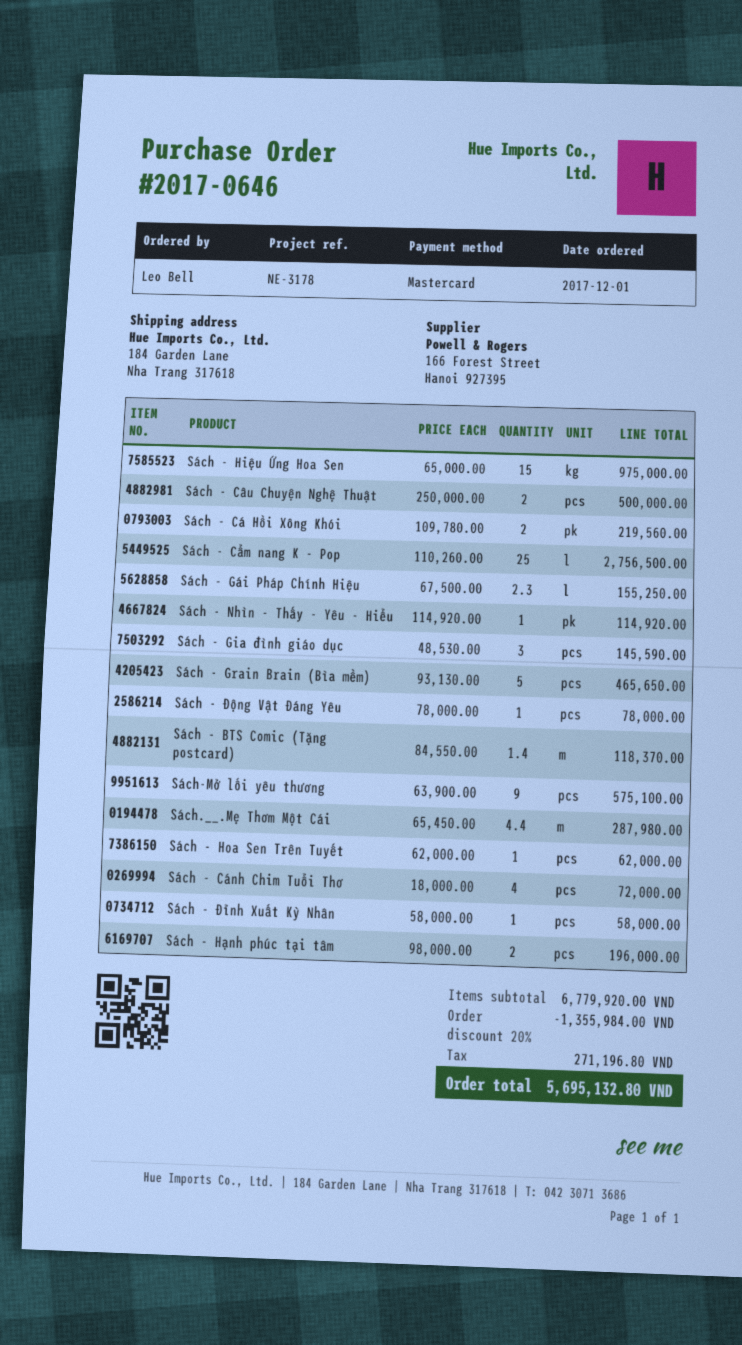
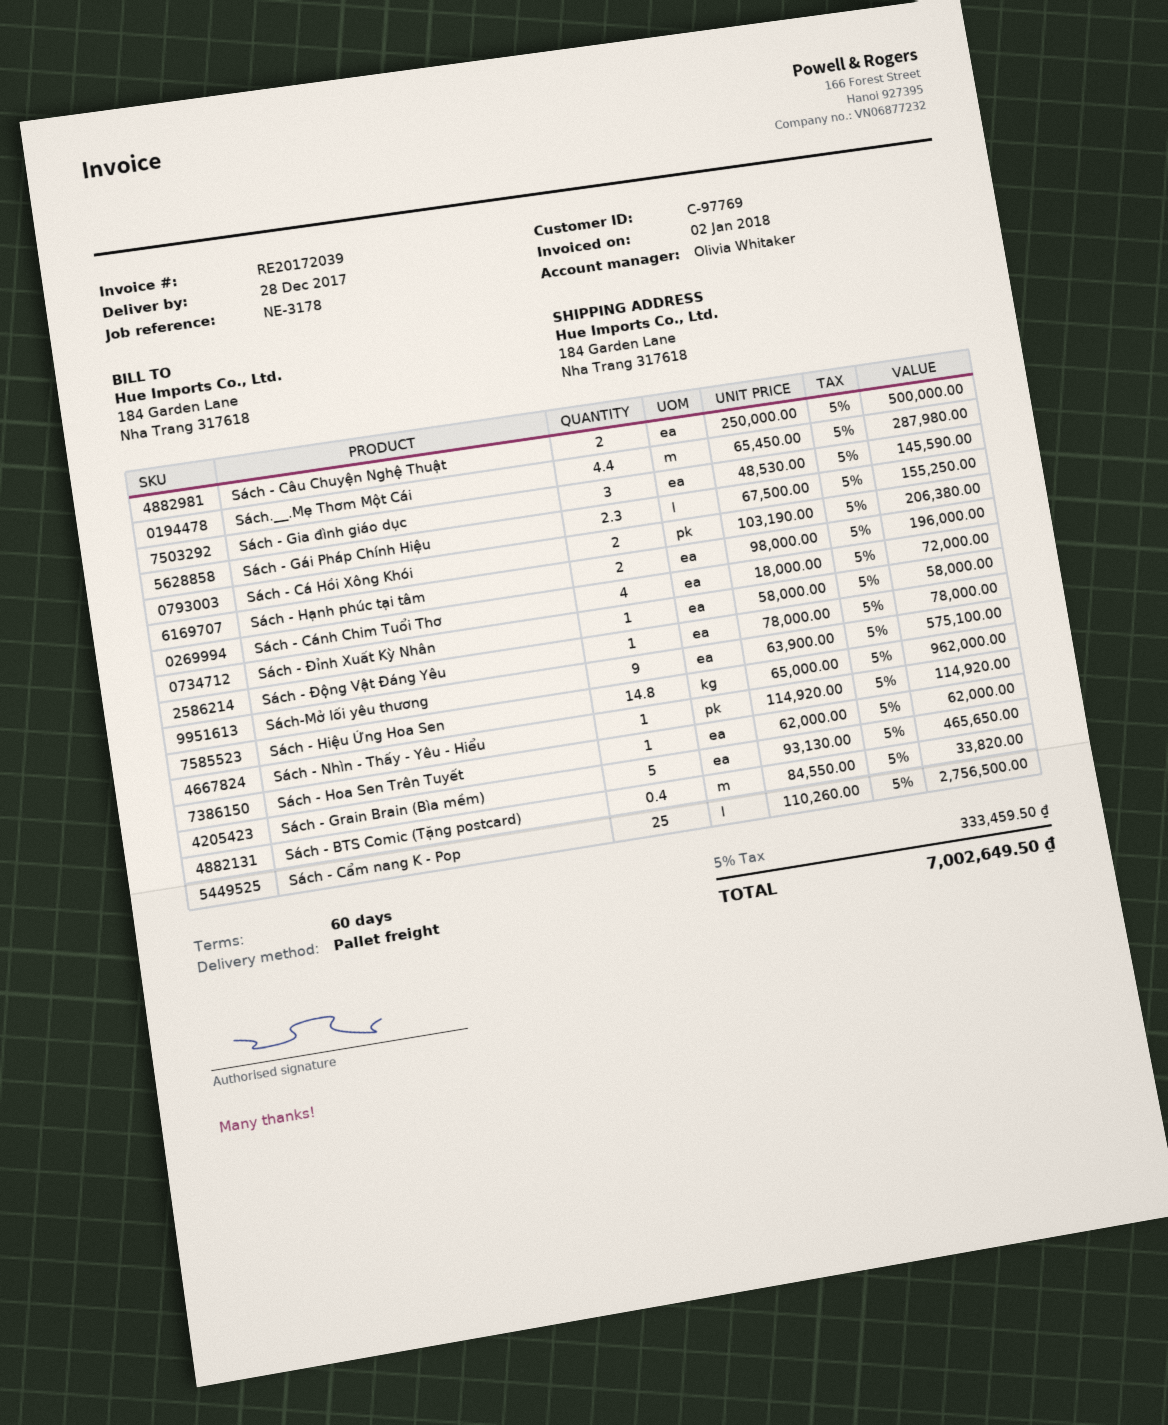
Sách - Hiệu Ứng Hoa Sen: 15 x 65000.00 = 975000.00 -> 14.8 x 65000.00 = 962000.00
Sách - Cá Hồi Xông Khói: 2 x 109780.00 = 219560.00 -> 2 x 103190.00 = 206380.00
Sách - BTS Comic (Tặng postcard): 1.4 x 84550.00 = 118370.00 -> 0.4 x 84550.00 = 33820.00
discount: 20% = 1355984.00 -> none
tax: 271196.80 -> 333459.50
total: 5695132.80 -> 7002649.50

